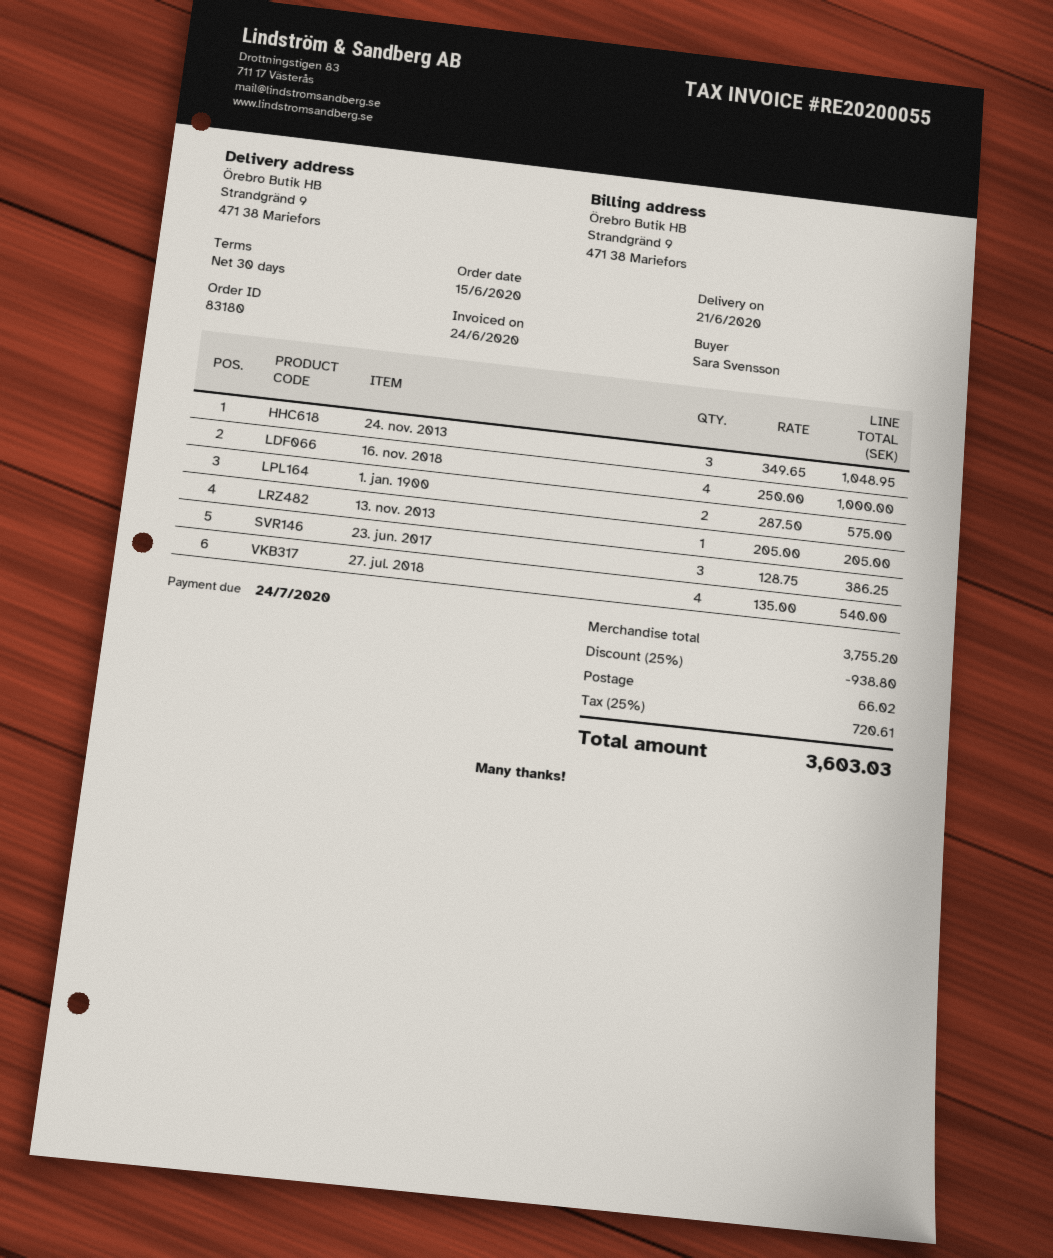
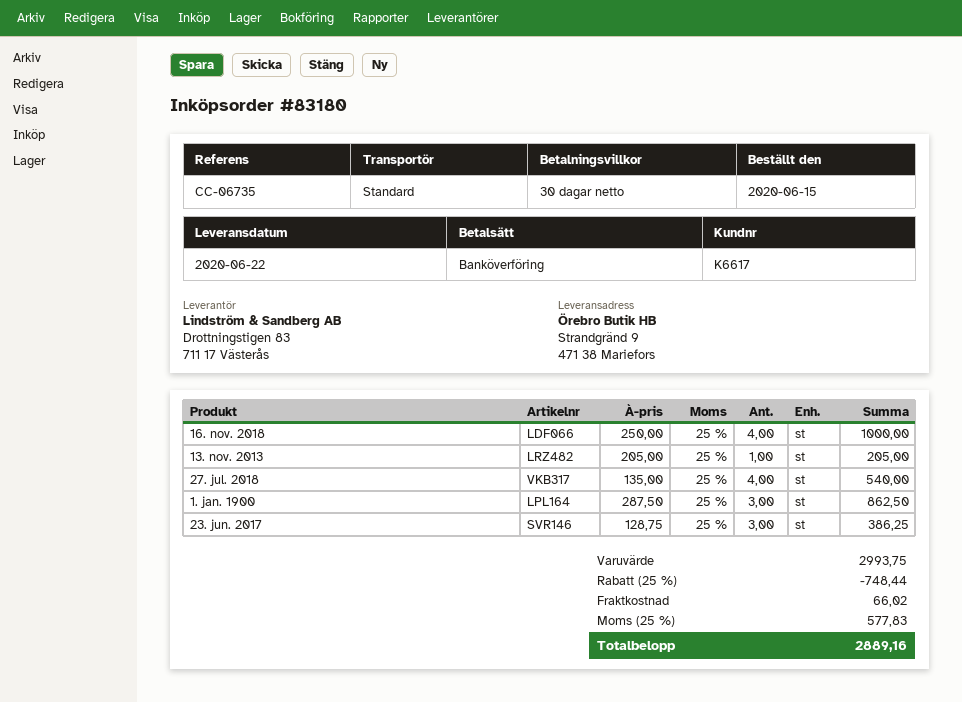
delivery date: 2020-06-21 -> 2020-06-22
24. nov. 2013: 3 x 349.65 = 1048.95 -> none
1. jan. 1900: 2 x 287.50 = 575.00 -> 3 x 287.50 = 862.50
subtotal: 3755.20 -> 2993.75
discount: 25% = 938.80 -> 25% = 748.44
tax: 25% = 720.61 -> 25% = 577.83
total: 3603.03 -> 2889.16

